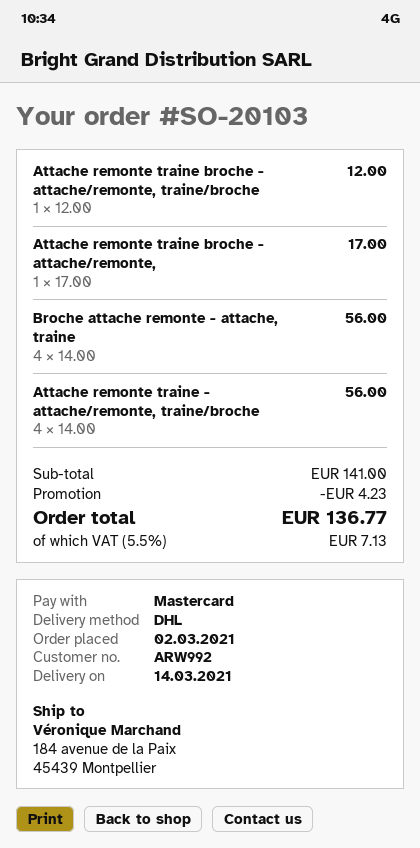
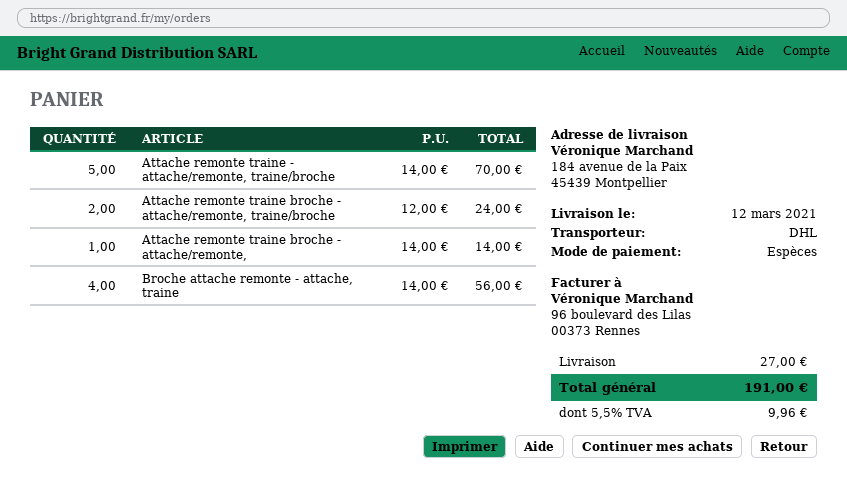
delivery date: 2021-03-14 -> 2021-03-12
payment method: Mastercard -> cash
Attache remonte traine broche - attache/remonte, traine/broche: 1 x 12.00 = 12.00 -> 2 x 12.00 = 24.00
Attache remonte traine broche - attache/remonte,: 1 x 17.00 = 17.00 -> 1 x 14.00 = 14.00
Attache remonte traine - attache/remonte, traine/broche: 4 x 14.00 = 56.00 -> 5 x 14.00 = 70.00
discount: 4.23 -> none
shipping: none -> 27.00
tax: 5.5% = 7.13 -> 5.5% = 9.96
total: 136.77 -> 191.00

